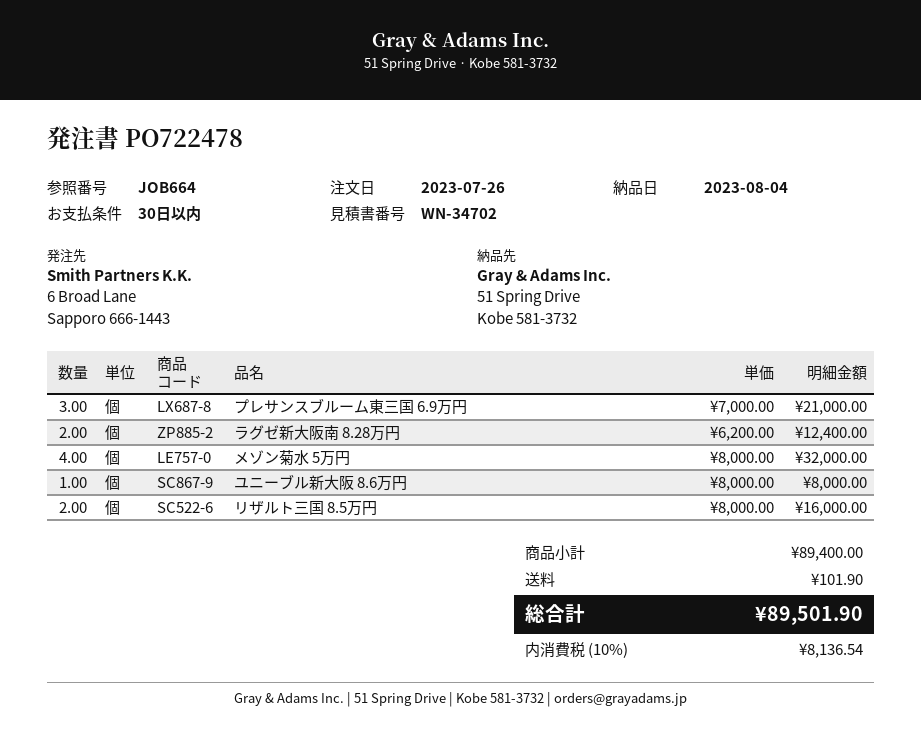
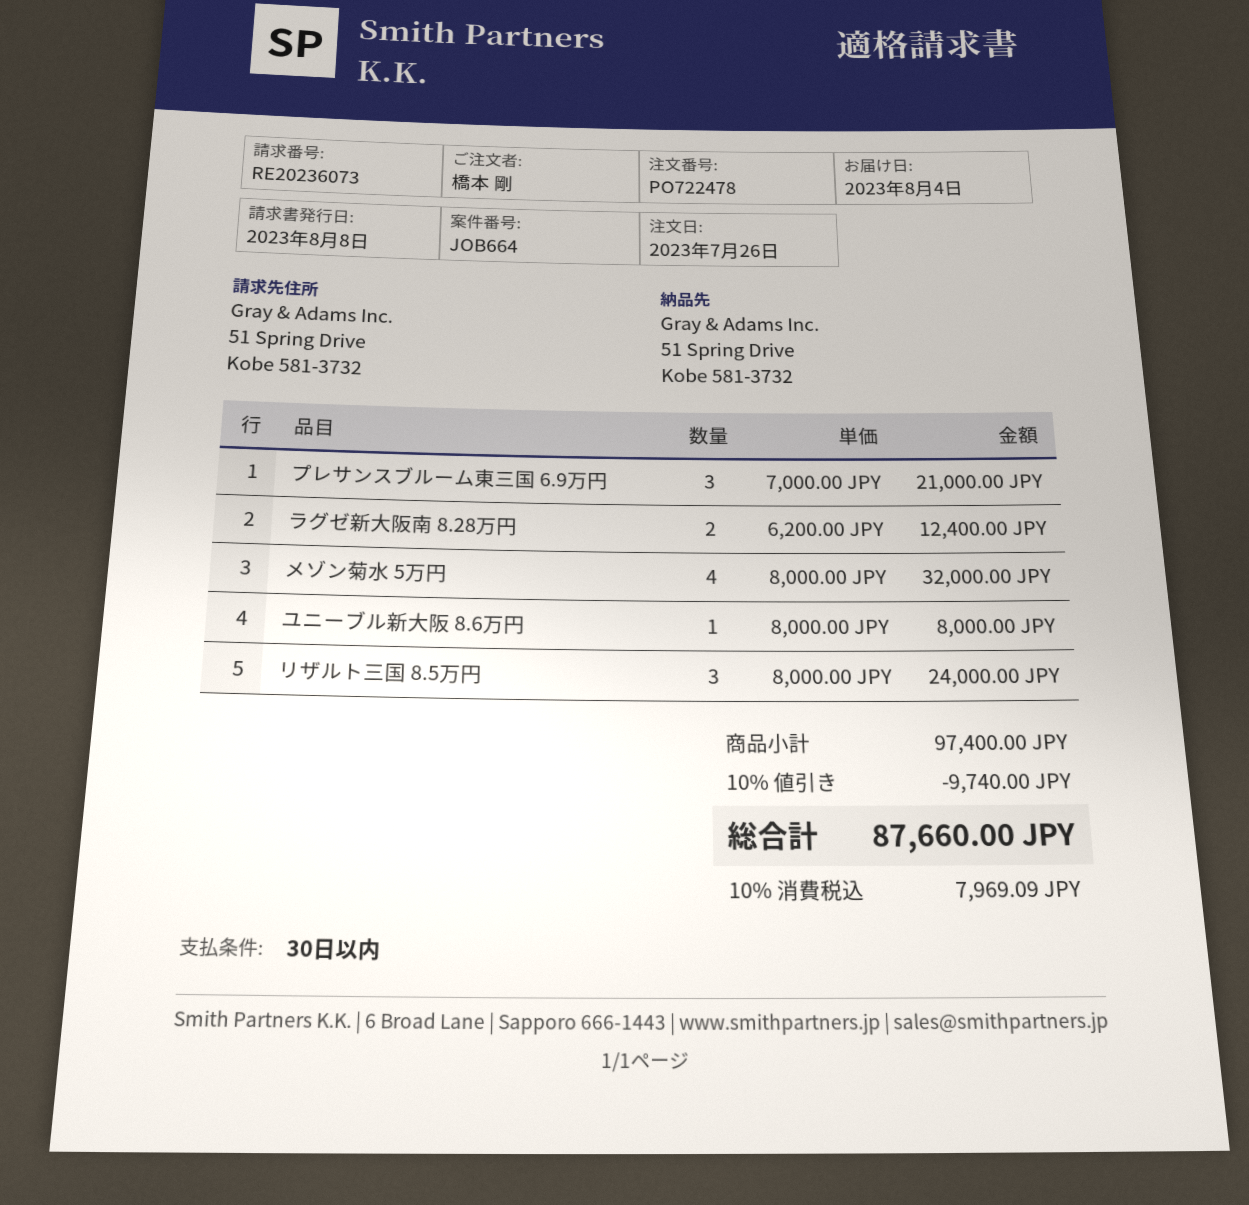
リザルト三国 8.5万円: 2 x 8000.00 = 16000.00 -> 3 x 8000.00 = 24000.00
subtotal: 89400.00 -> 97400.00
discount: none -> 10% = 9740.00
shipping: 101.90 -> none
tax: 10% = 8136.54 -> 10% = 7969.09
total: 89501.90 -> 87660.00

